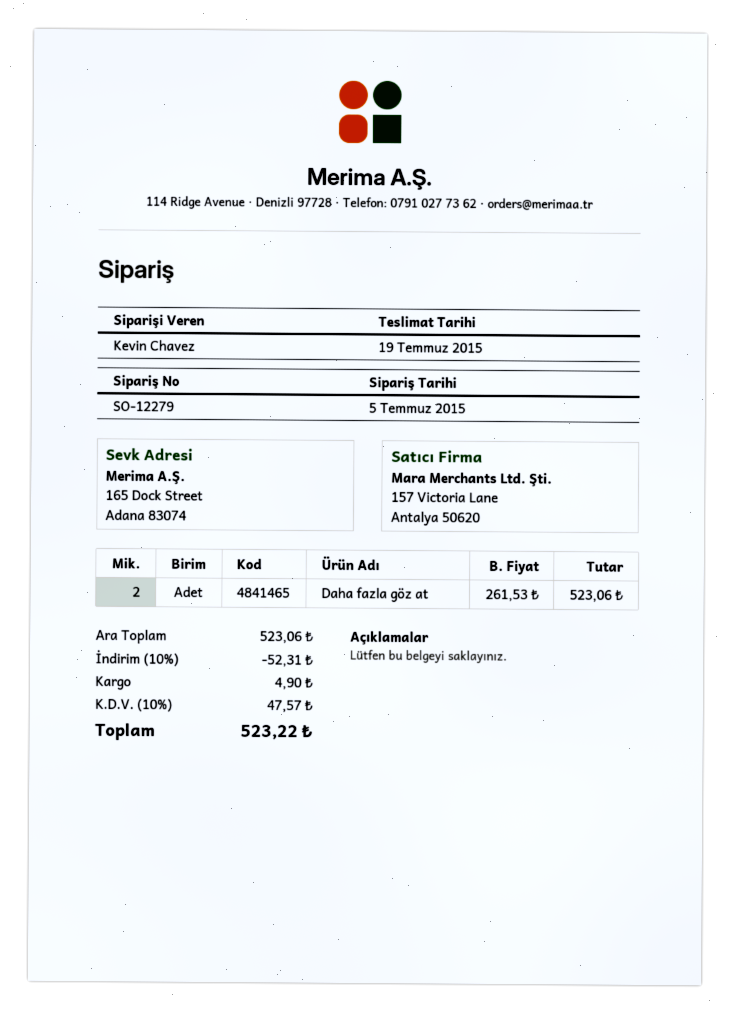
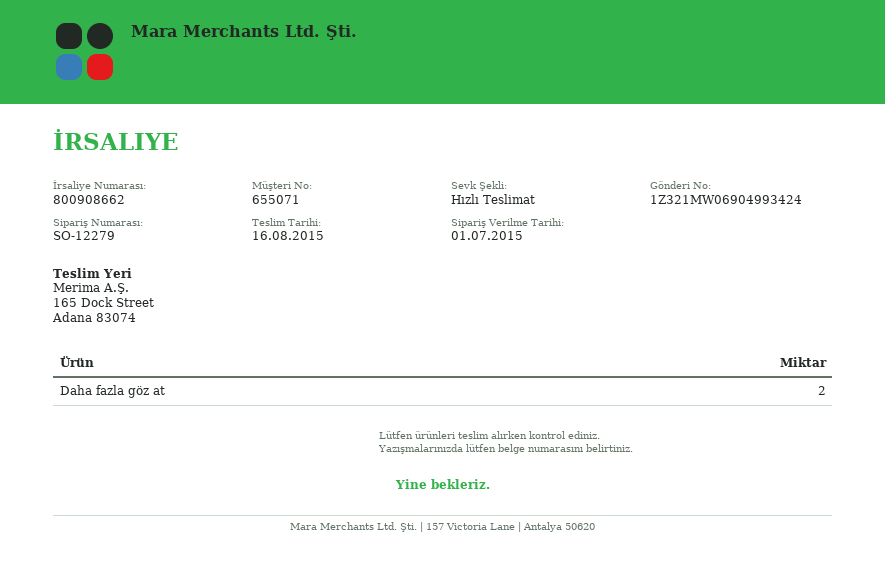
order date: 2015-07-05 -> 2015-07-01
delivery date: 2015-07-19 -> 2015-08-16

